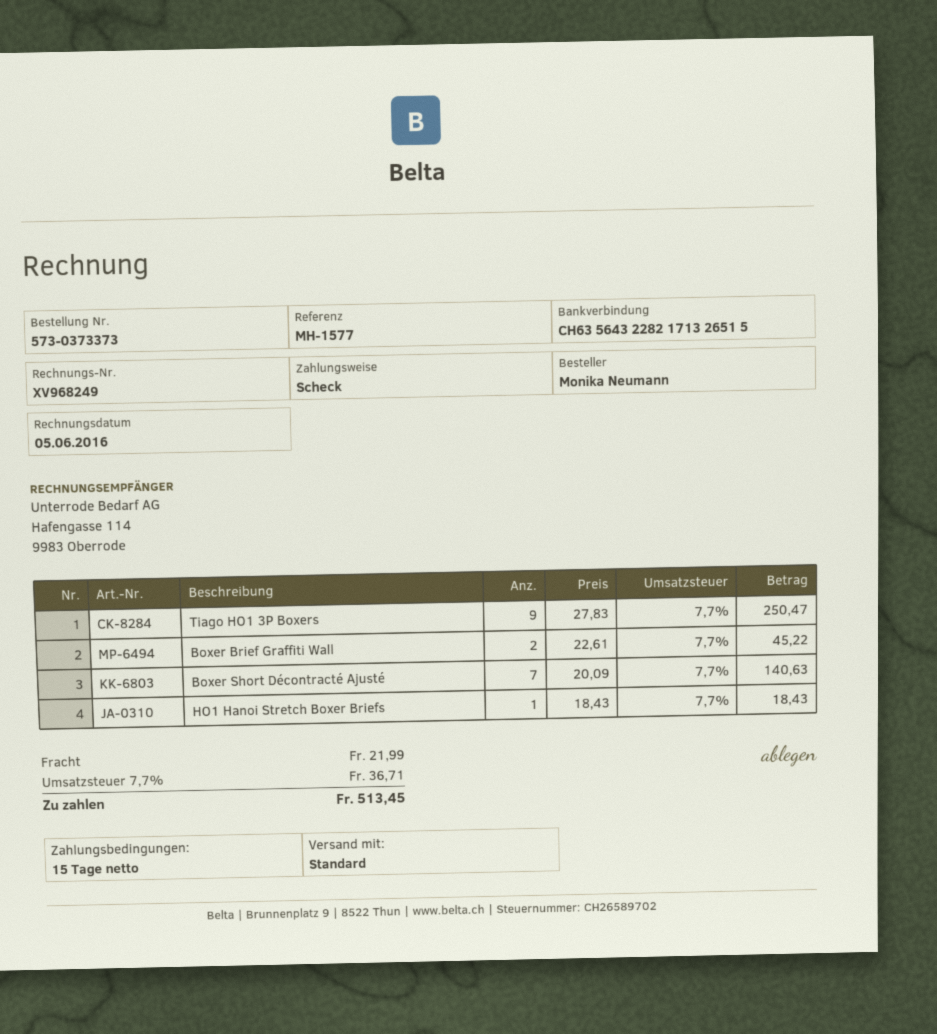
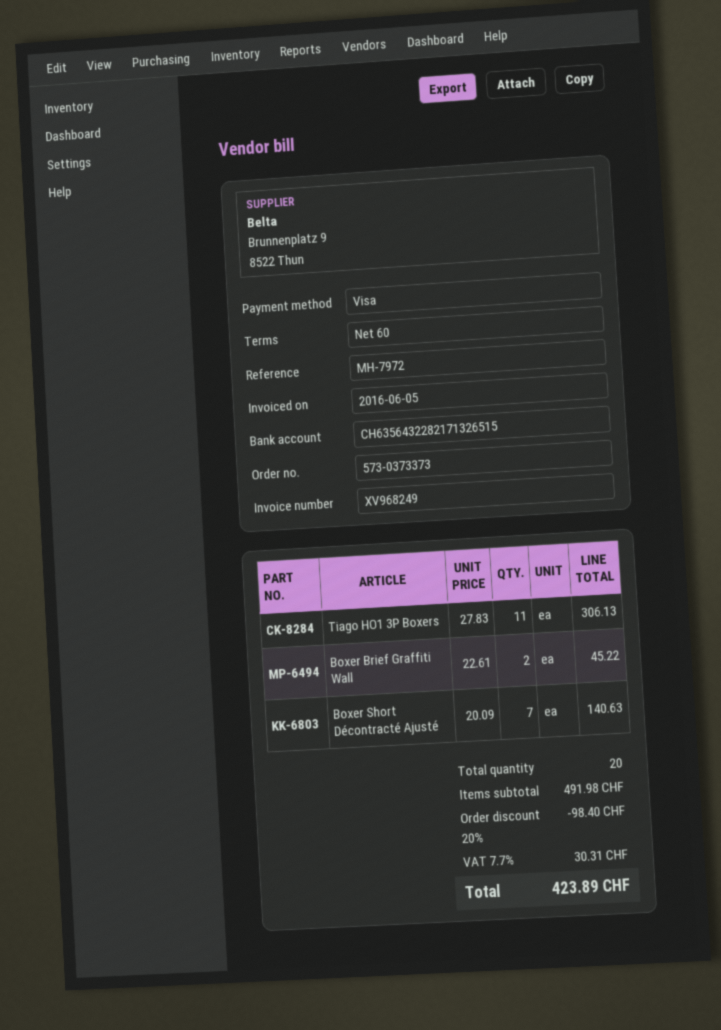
payment terms: 15 days -> 60 days
reference: MH-1577 -> MH-7972
payment method: cheque -> Visa
Tiago HO1 3P Boxers: 9 x 27.83 = 250.47 -> 11 x 27.83 = 306.13
HO1 Hanoi Stretch Boxer Briefs: 1 x 18.43 = 18.43 -> none
discount: none -> 20% = 98.40
shipping: 21.99 -> none
tax: 7.7% = 36.71 -> 7.7% = 30.31
total: 513.45 -> 423.89

